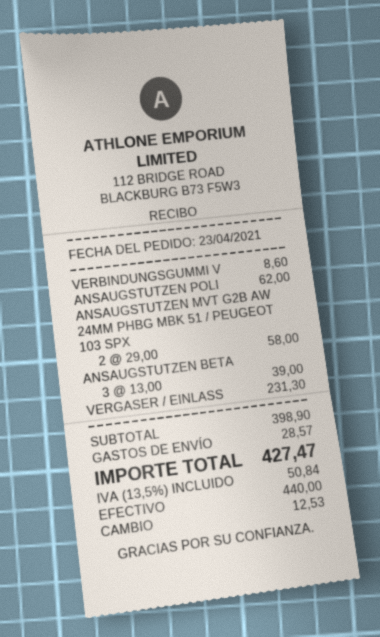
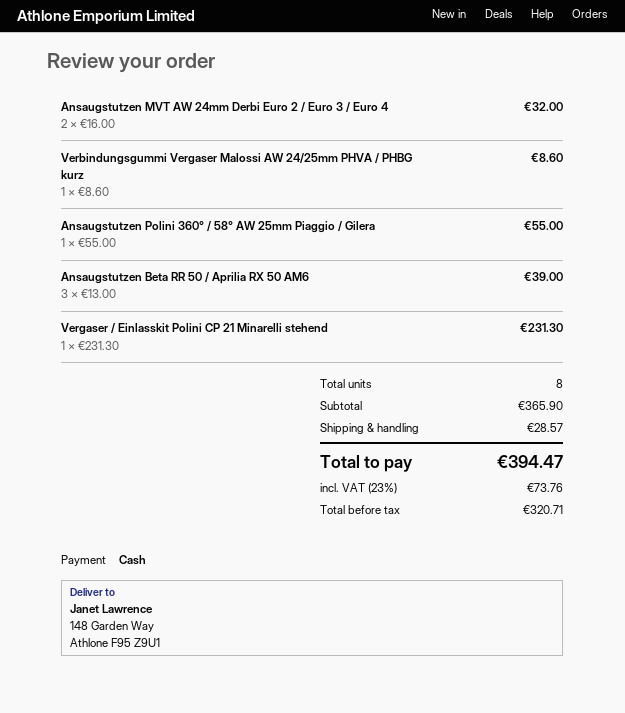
ANSAUGSTUTZEN POLI: 1 x 62.00 = 62.00 -> 1 x 55.00 = 55.00
ANSAUGSTUTZEN MVT G2B AW 24MM PHBG MBK 51 / PEUGEOT 103 SPX: 2 x 29.00 = 58.00 -> none
Ansaugstutzen MVT AW 24mm Derbi Euro 2 / Euro 3 / Euro 4: none -> 2 x 16.00 = 32.00
subtotal: 398.90 -> 365.90
tax: 13.5% = 50.84 -> 23% = 73.76
total: 427.47 -> 394.47

